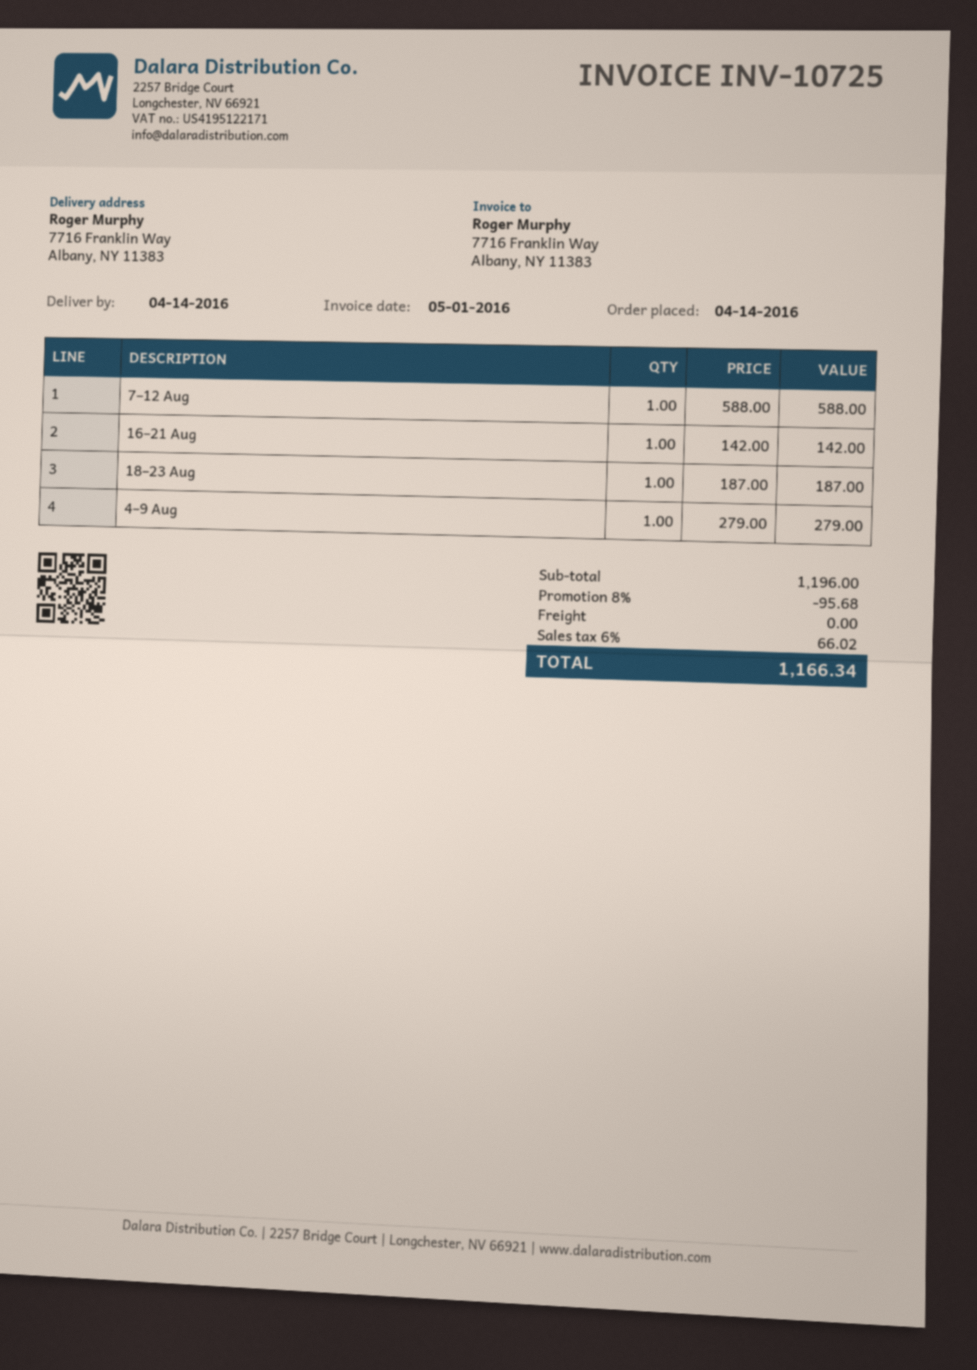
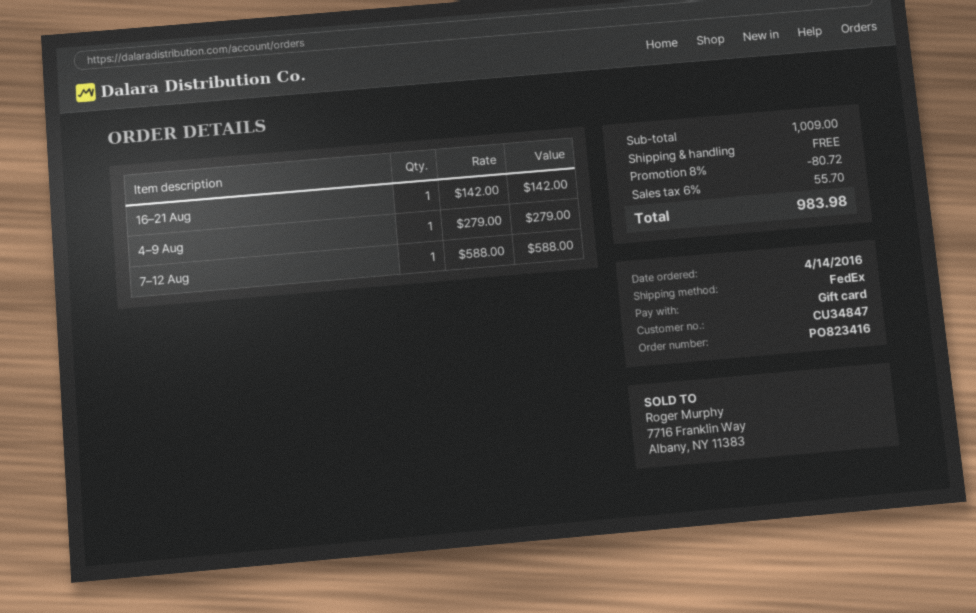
18–23 Aug: 1 x 187.00 = 187.00 -> none
subtotal: 1196.00 -> 1009.00
discount: 8% = 95.68 -> 8% = 80.72
tax: 6% = 66.02 -> 6% = 55.70
total: 1166.34 -> 983.98

